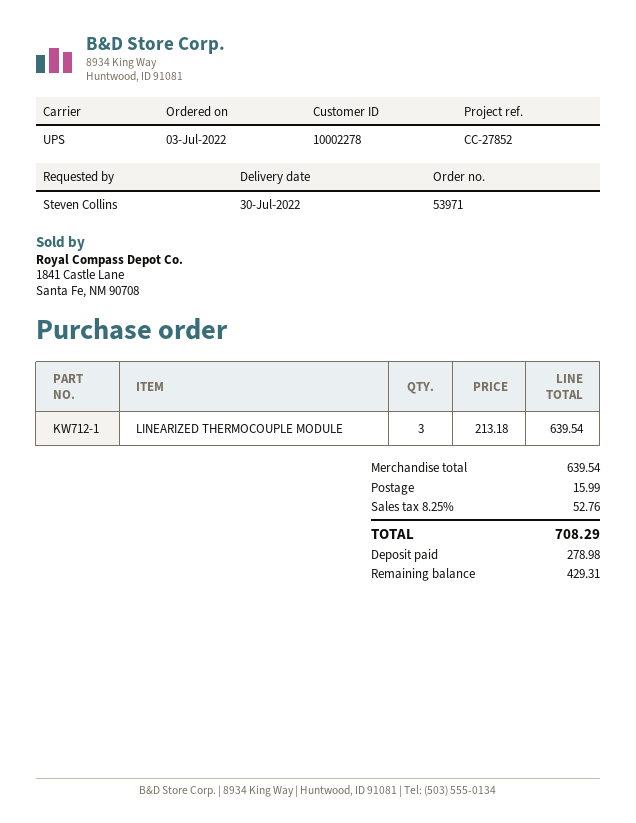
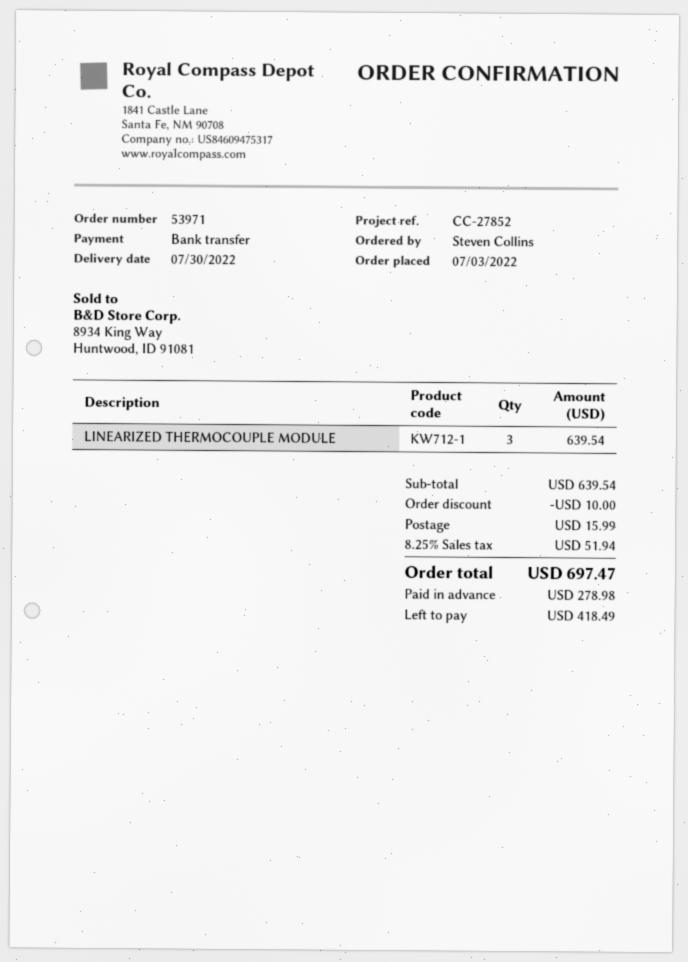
discount: none -> 10.00
tax: 8.25% = 52.76 -> 8.25% = 51.94
total: 708.29 -> 697.47
balance: 429.31 -> 418.49

